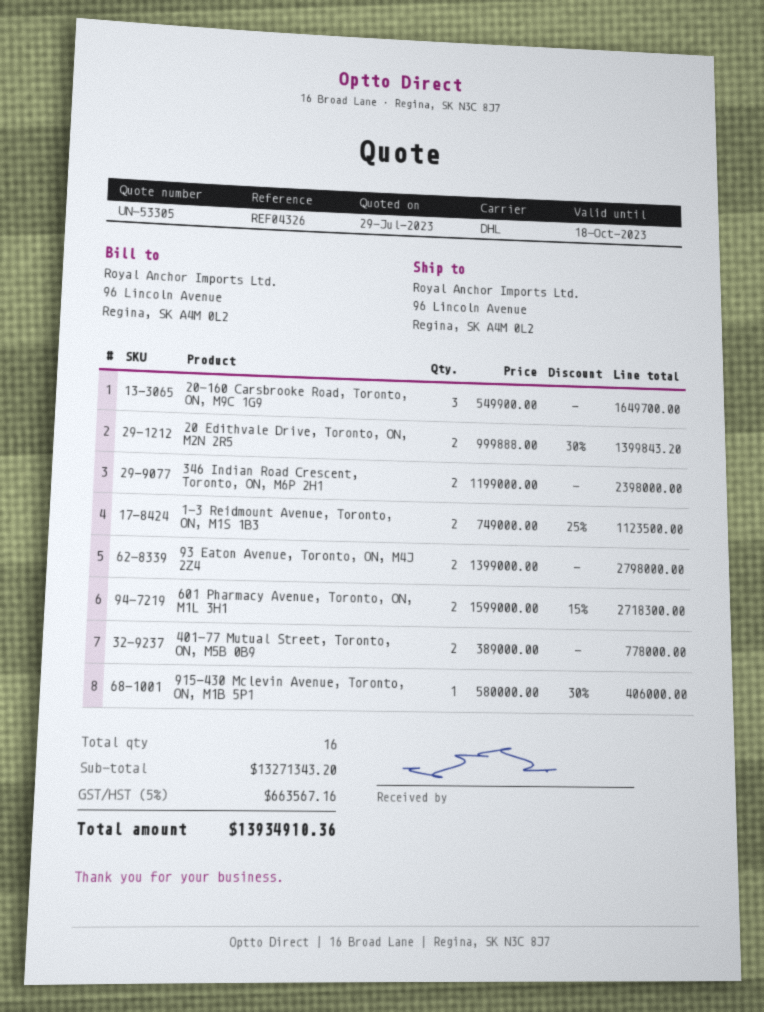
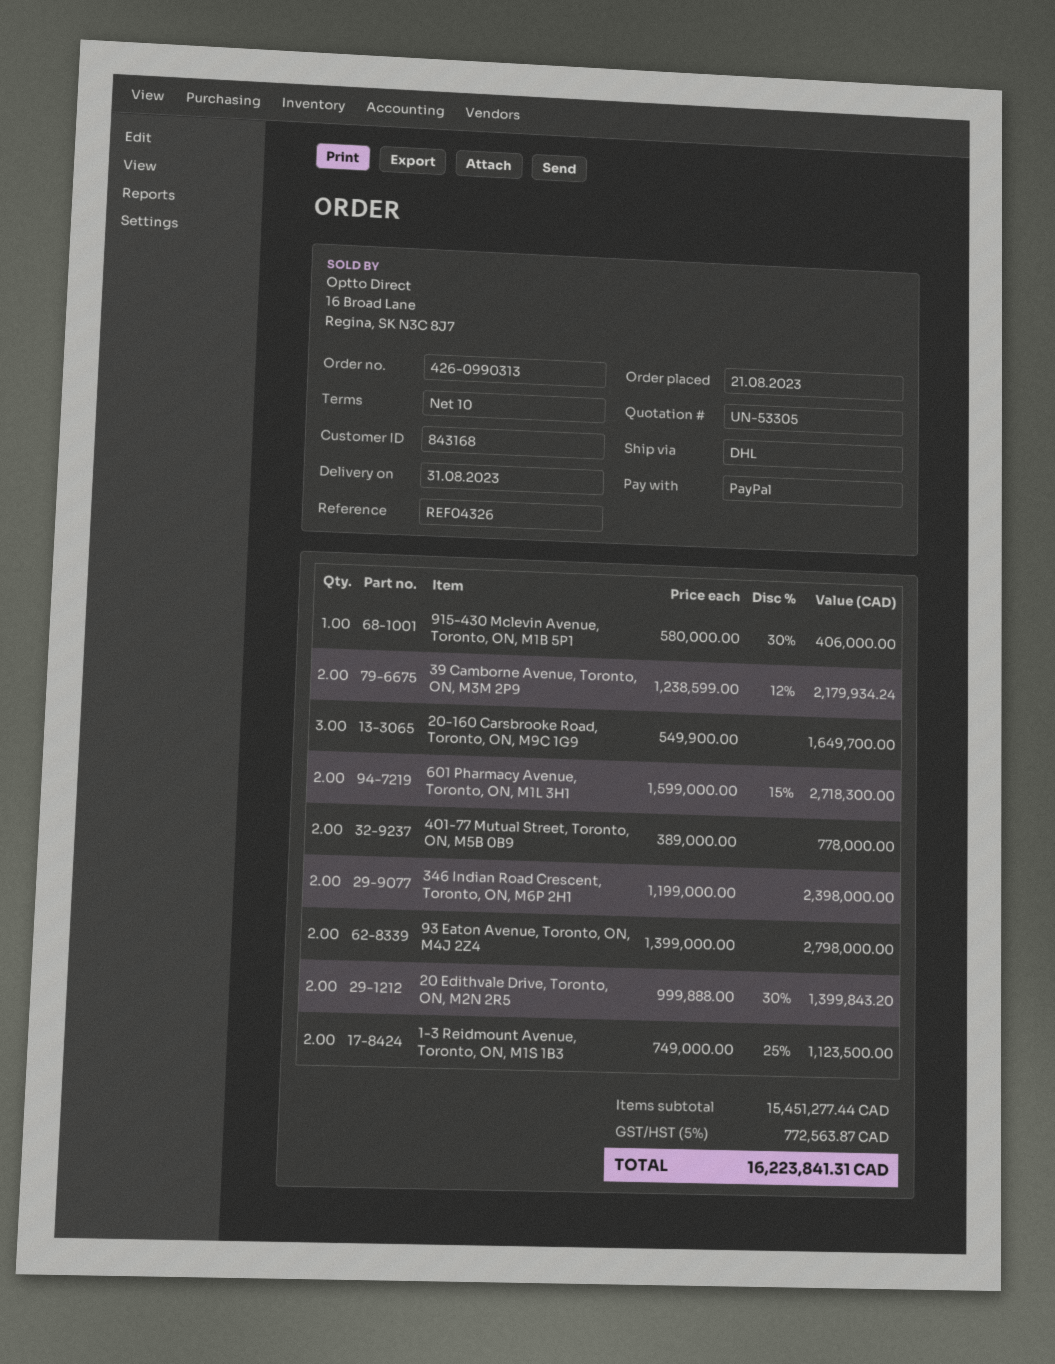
39 Camborne Avenue, Toronto, ON, M3M 2P9: none -> 2 x 1238599.00 - 12% = 2179934.24
subtotal: 13271343.20 -> 15451277.44
tax: 5% = 663567.16 -> 5% = 772563.87
total: 13934910.36 -> 16223841.31

